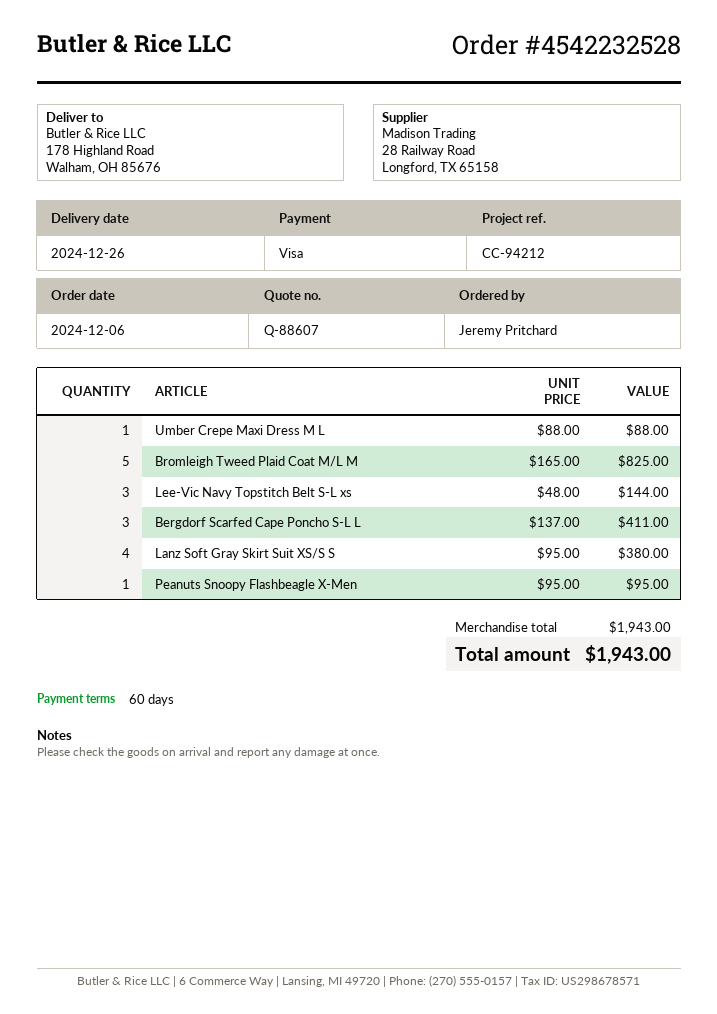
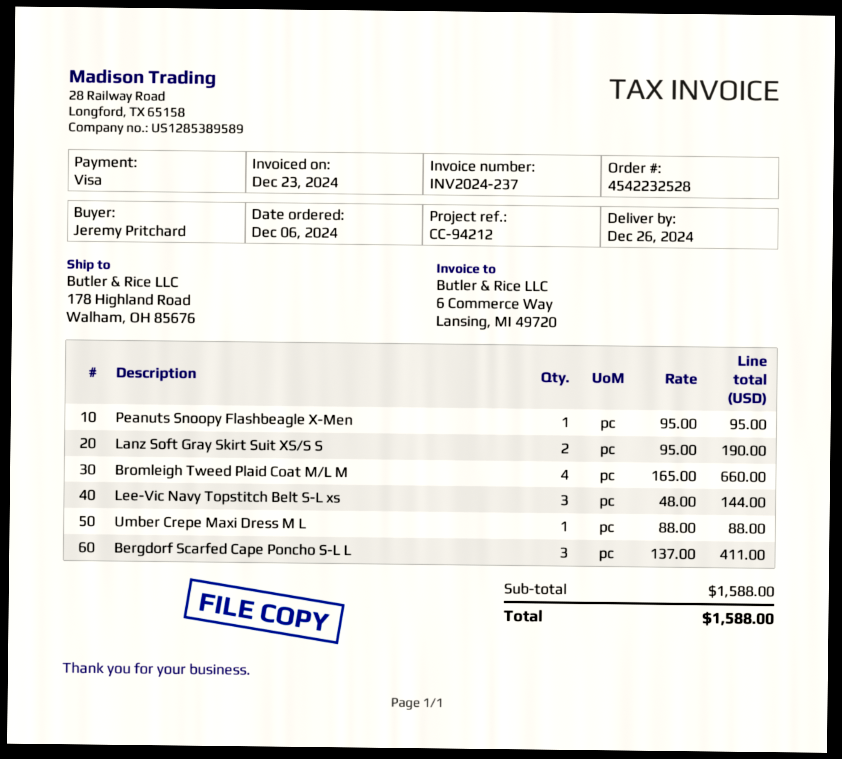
Bromleigh Tweed Plaid Coat M/L M: 5 x 165.00 = 825.00 -> 4 x 165.00 = 660.00
Lanz Soft Gray Skirt Suit XS/S S: 4 x 95.00 = 380.00 -> 2 x 95.00 = 190.00
subtotal: 1943.00 -> 1588.00
total: 1943.00 -> 1588.00

